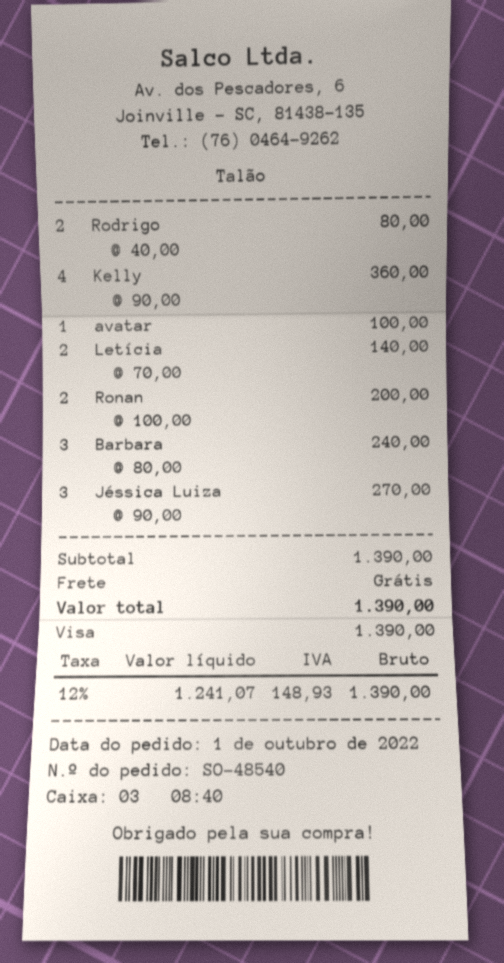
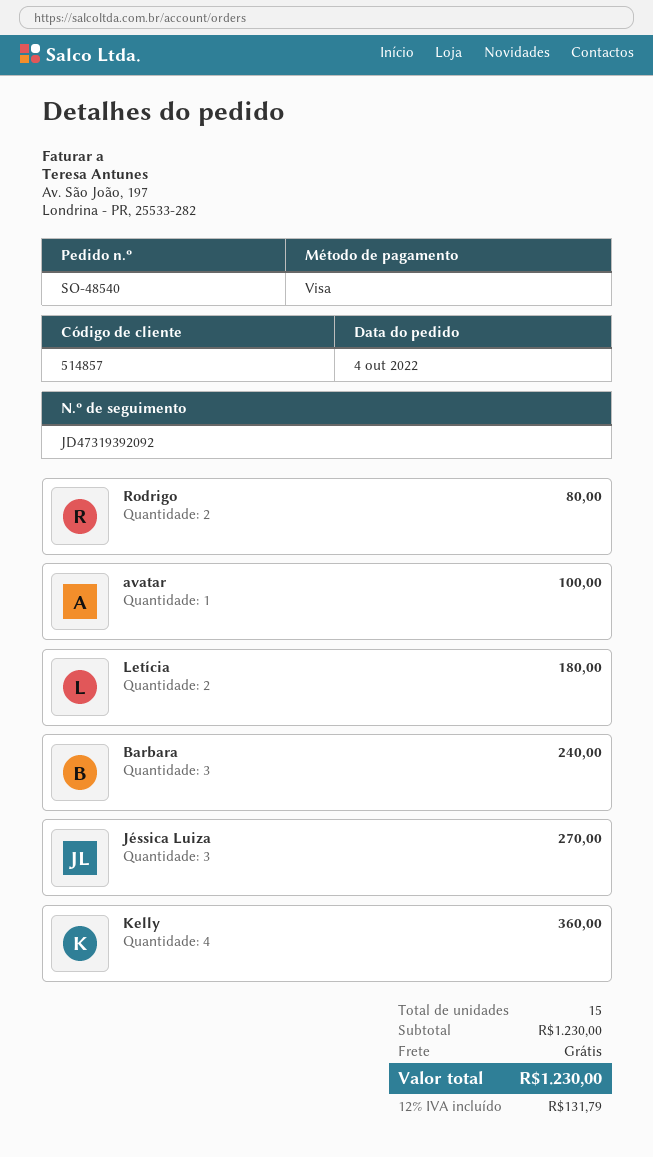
order date: 2022-10-01 -> 2022-10-04
Letícia: 2 for 140.00 -> 2 for 180.00
Ronan: 2 for 200.00 -> none
subtotal: 1390.00 -> 1230.00
tax: 12% = 148.93 -> 12% = 131.79
total: 1390.00 -> 1230.00

